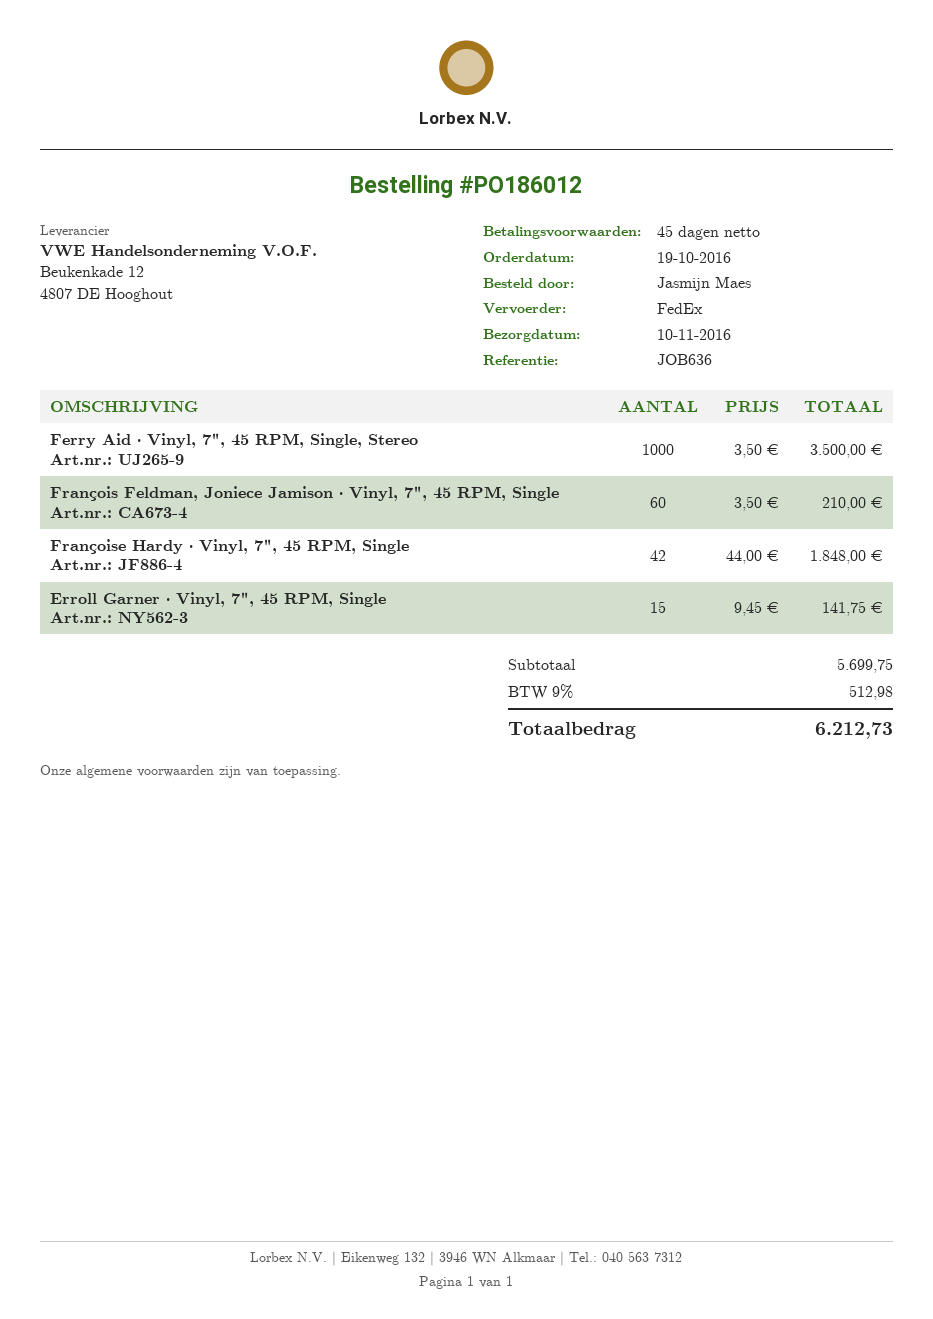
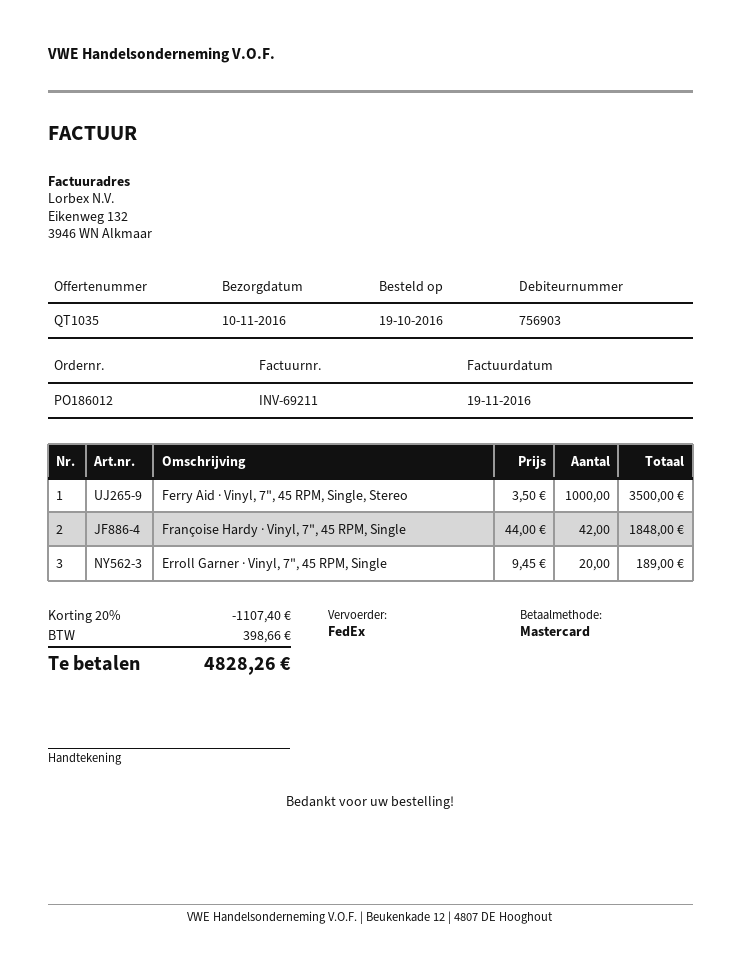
François Feldman, Joniece Jamison · Vinyl, 7", 45 RPM, Single: 60 x 3.50 = 210.00 -> none
Erroll Garner · Vinyl, 7", 45 RPM, Single: 15 x 9.45 = 141.75 -> 20 x 9.45 = 189.00
discount: none -> 20% = 1107.40
tax: 512.98 -> 398.66
total: 6212.73 -> 4828.26

